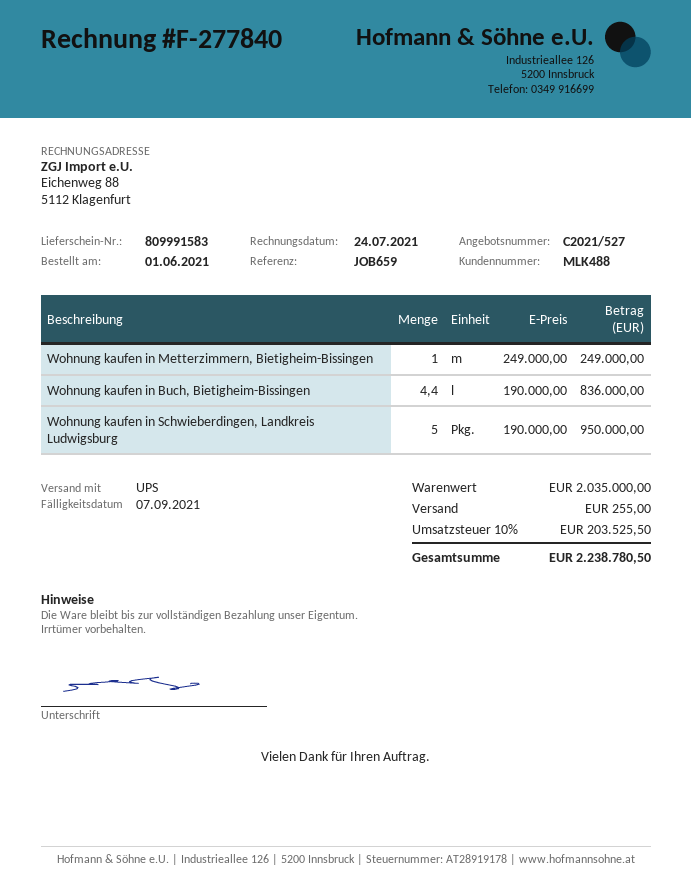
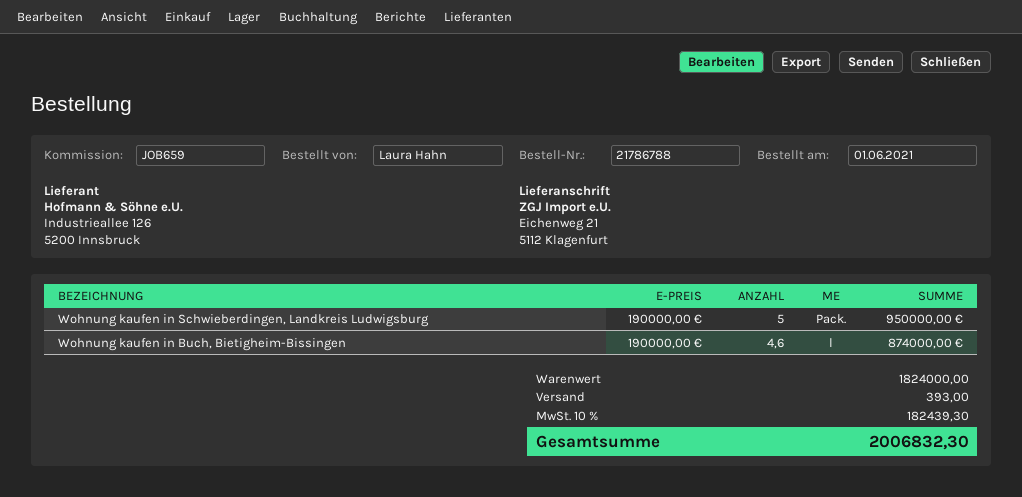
Wohnung kaufen in Metterzimmern, Bietigheim-Bissingen: 1 x 249000.00 = 249000.00 -> none
Wohnung kaufen in Buch, Bietigheim-Bissingen: 4.4 x 190000.00 = 836000.00 -> 4.6 x 190000.00 = 874000.00
subtotal: 2035000.00 -> 1824000.00
shipping: 255.00 -> 393.00
tax: 10% = 203525.50 -> 10% = 182439.30
total: 2238780.50 -> 2006832.30

